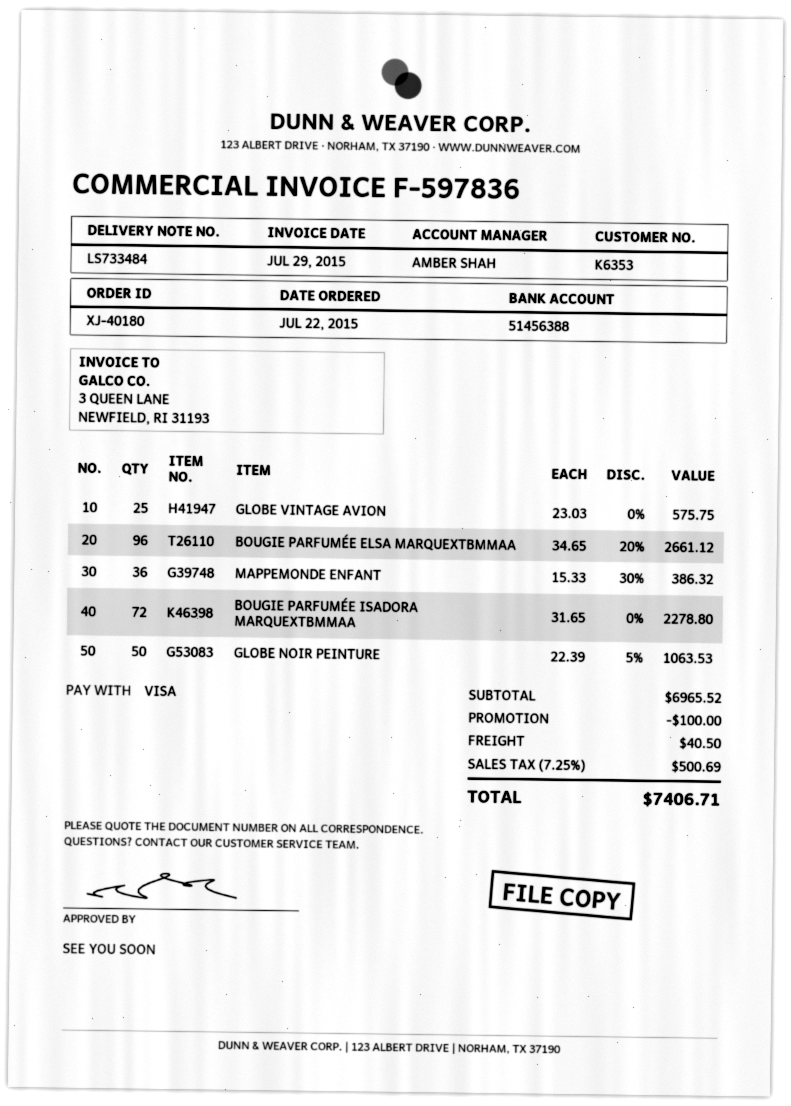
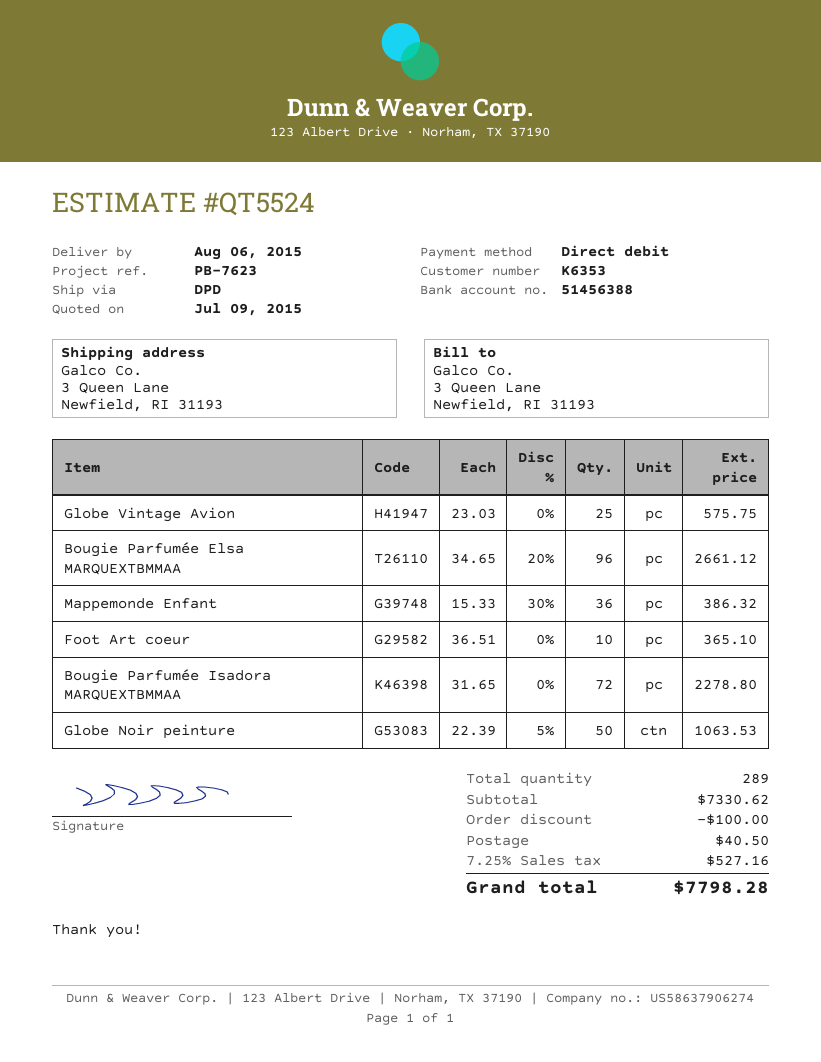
payment method: Visa -> direct debit
Foot Art coeur: none -> 10 x 36.51 = 365.10
subtotal: 6965.52 -> 7330.62
tax: 7.25% = 500.69 -> 7.25% = 527.16
total: 7406.71 -> 7798.28

